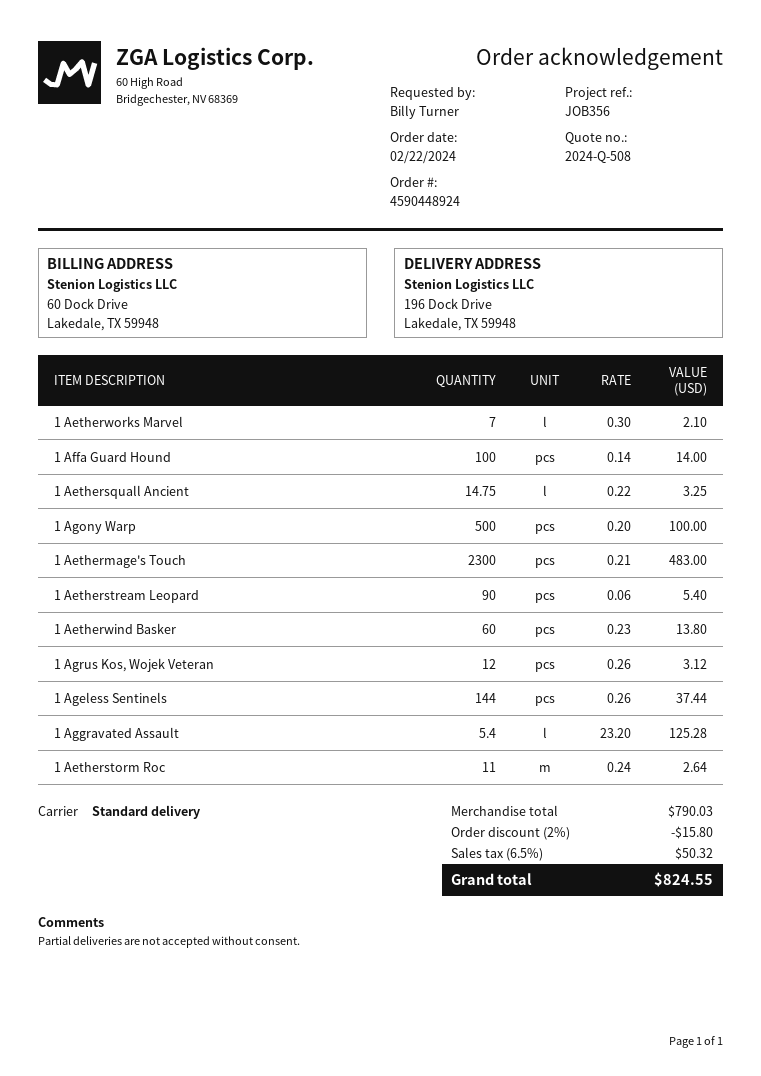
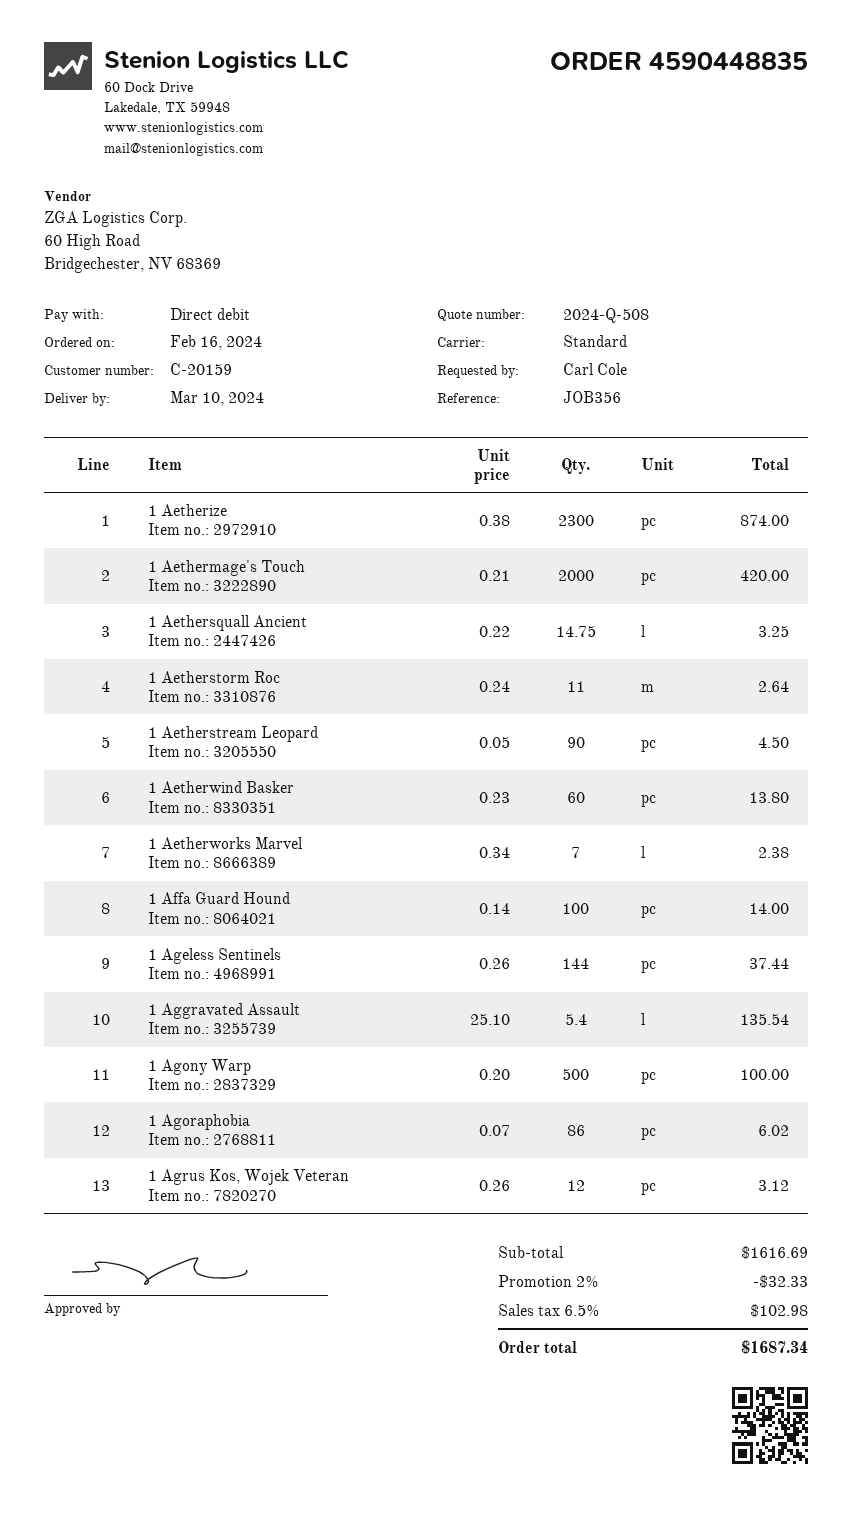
order number: 4590448924 -> 4590448835
order date: 2024-02-22 -> 2024-02-16
ordered by: Billy Turner -> Carl Cole
1 Aetherworks Marvel: 7 x 0.30 = 2.10 -> 7 x 0.34 = 2.38
1 Aethermage's Touch: 2300 x 0.21 = 483.00 -> 2000 x 0.21 = 420.00
1 Aetherstream Leopard: 90 x 0.06 = 5.40 -> 90 x 0.05 = 4.50
1 Aggravated Assault: 5.4 x 23.20 = 125.28 -> 5.4 x 25.10 = 135.54
1 Aetherize: none -> 2300 x 0.38 = 874.00
1 Agoraphobia: none -> 86 x 0.07 = 6.02
subtotal: 790.03 -> 1616.69
discount: 2% = 15.80 -> 2% = 32.33
tax: 6.5% = 50.32 -> 6.5% = 102.98
total: 824.55 -> 1687.34

